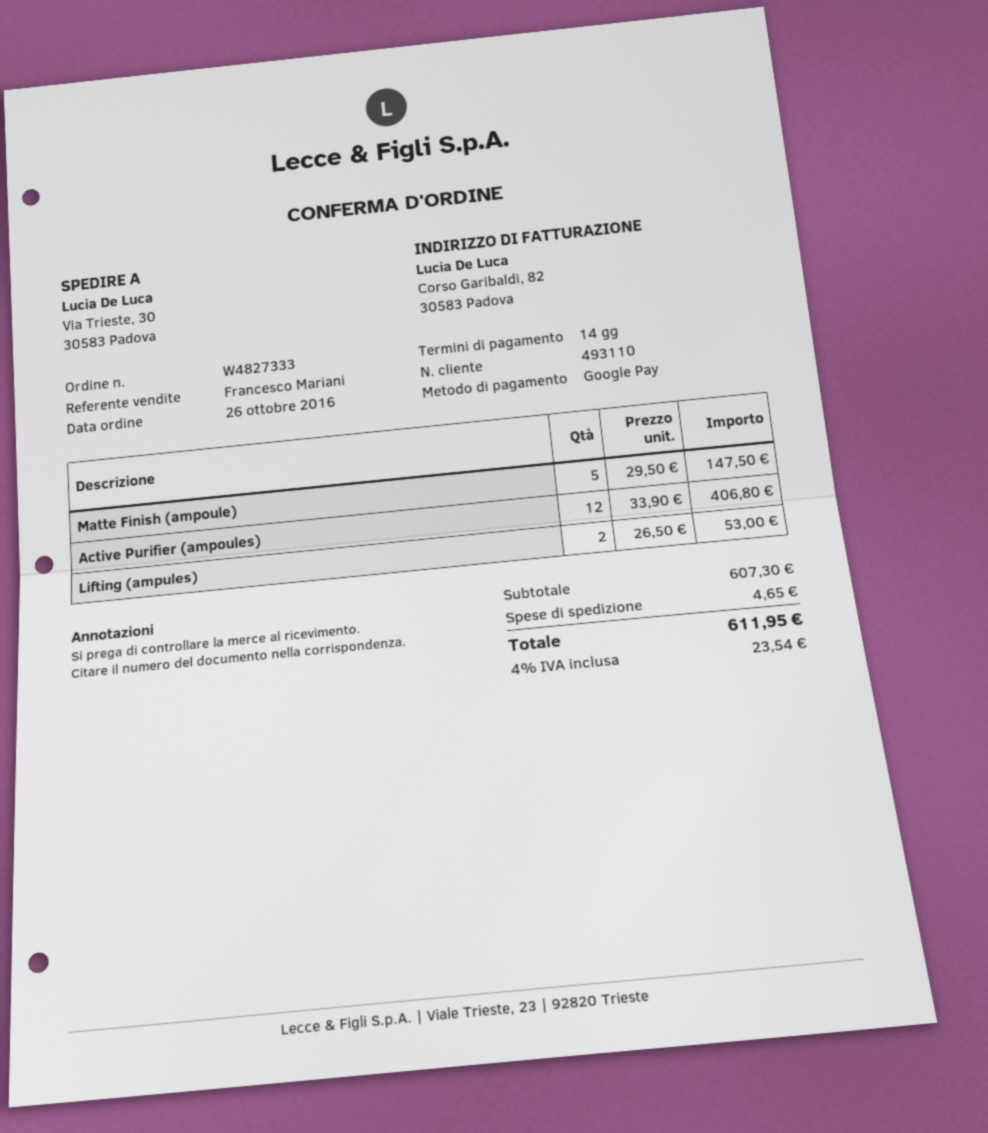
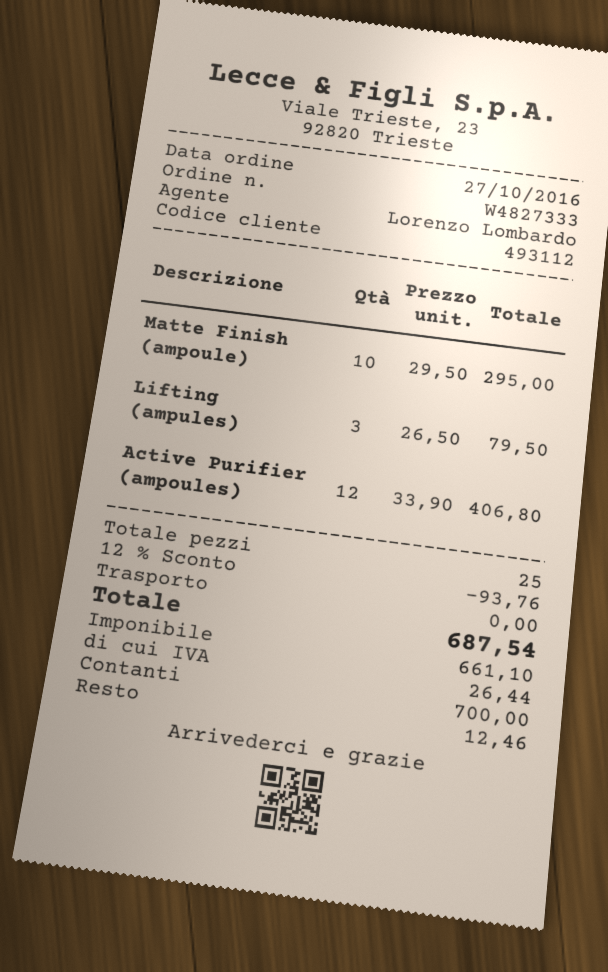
order date: 2016-10-26 -> 2016-10-27
customer number: 493110 -> 493112
sales rep: Francesco Mariani -> Lorenzo Lombardo
payment method: Google Pay -> cash
Matte Finish (ampoule): 5 x 29.50 = 147.50 -> 10 x 29.50 = 295.00
Lifting (ampules): 2 x 26.50 = 53.00 -> 3 x 26.50 = 79.50
discount: none -> 12% = 93.76
shipping: 4.65 -> 0.00
tax: 23.54 -> 26.44
total: 611.95 -> 687.54

